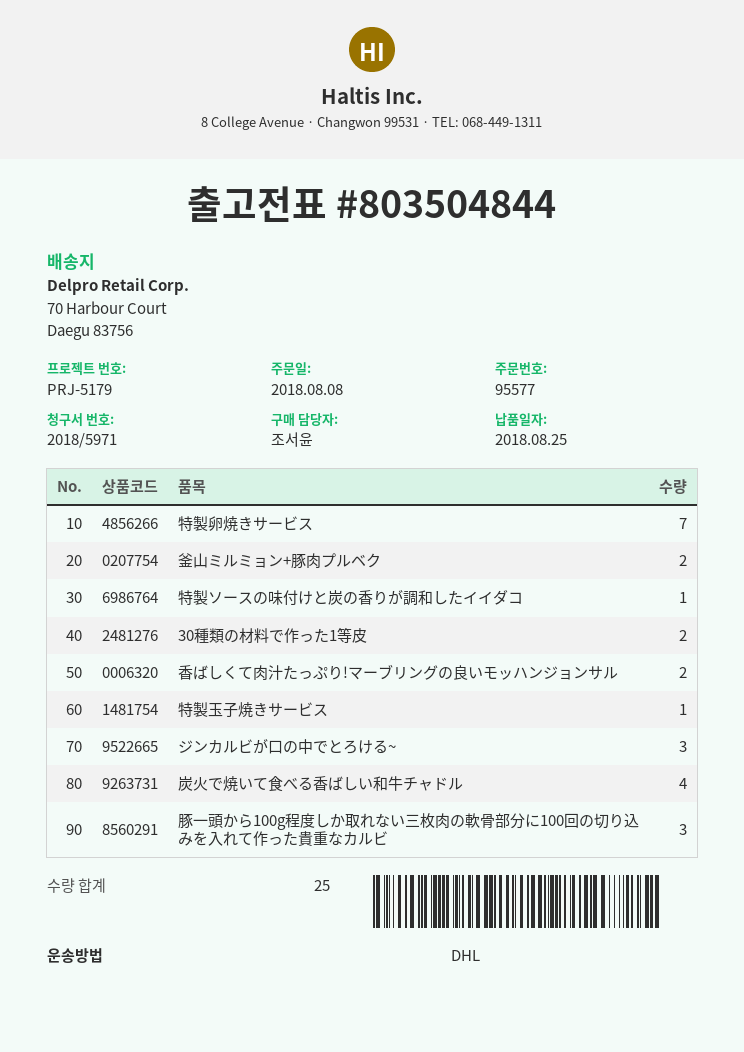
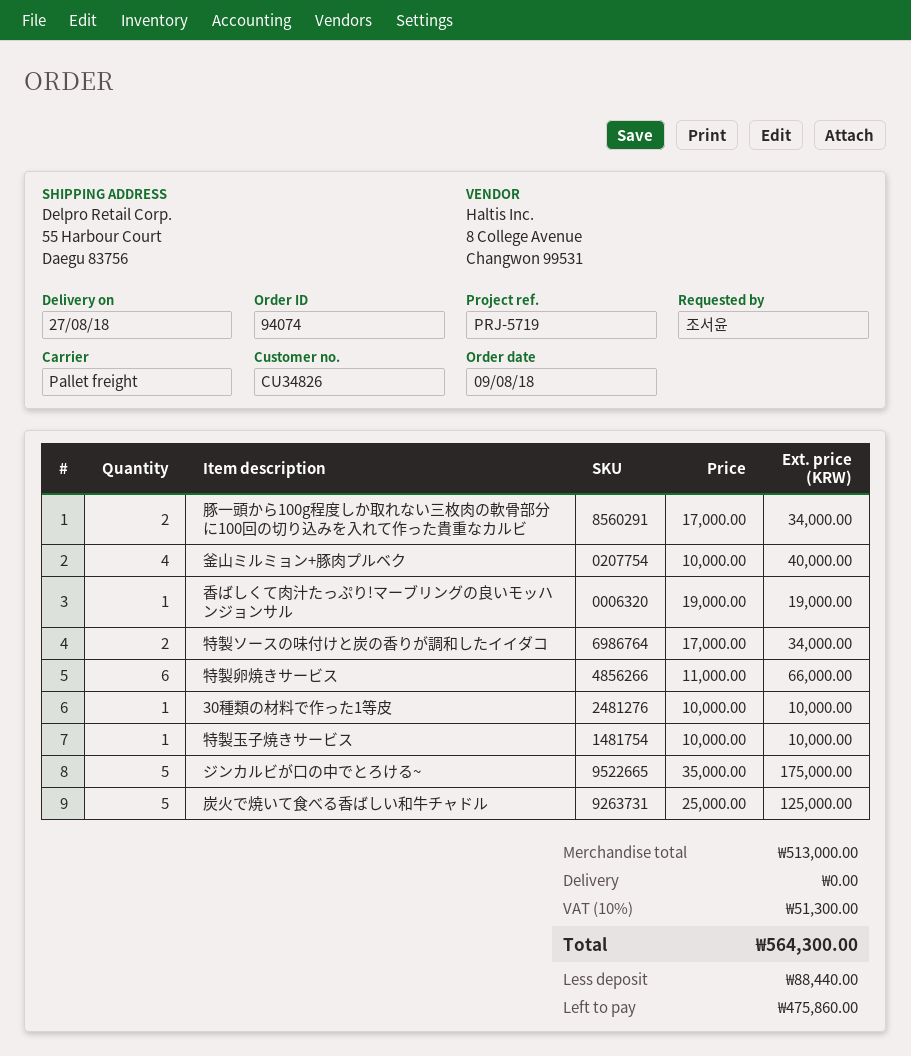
order number: 95577 -> 94074
order date: 2018-08-08 -> 2018-08-09
delivery date: 2018-08-25 -> 2018-08-27
reference: PRJ-5179 -> PRJ-5719
shipping method: DHL -> pallet freight
ship to: 70 Harbour Court, Daegu 83756 -> 55 Harbour Court, Daegu 83756
特製卵焼きサービス: 7 -> 6
釜山ミルミョン+豚肉プルベク: 2 -> 4
特製ソースの味付けと炭の香りが調和したイイダコ: 1 -> 2
30種類の材料で作った1等皮: 2 -> 1
香ばしくて肉汁たっぷり!マーブリングの良いモッハンジョンサル: 2 -> 1
ジンカルビが口の中でとろける~: 3 -> 5
炭火で焼いて食べる香ばしい和牛チャドル: 4 -> 5
豚一頭から100g程度しか取れない三枚肉の軟骨部分に100回の切り込みを入れて作った貴重なカルビ: 3 -> 2

